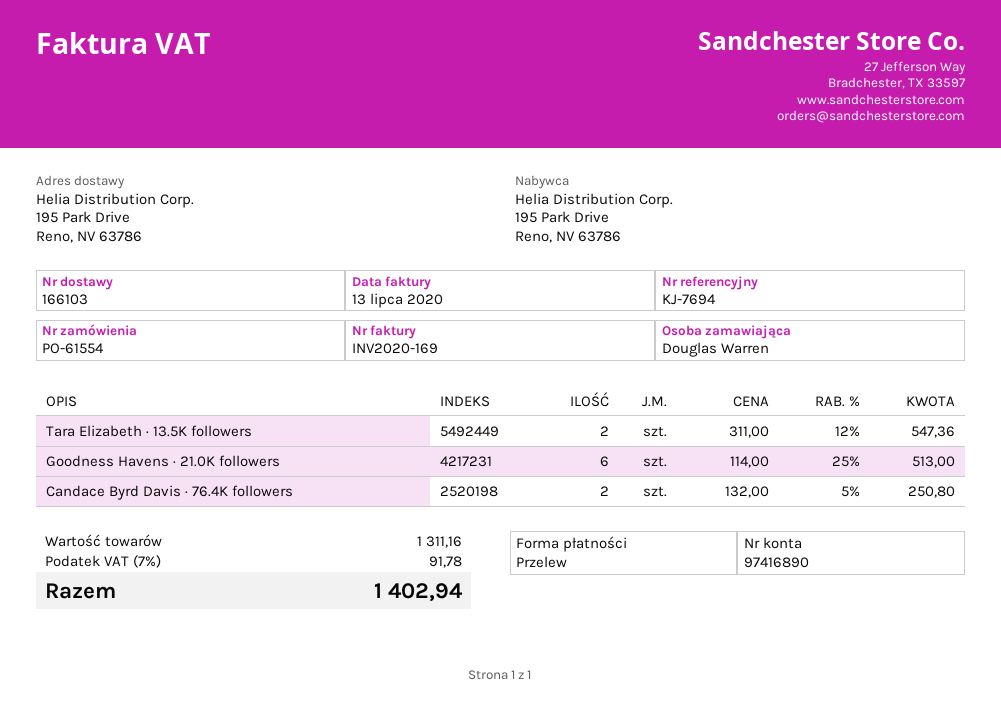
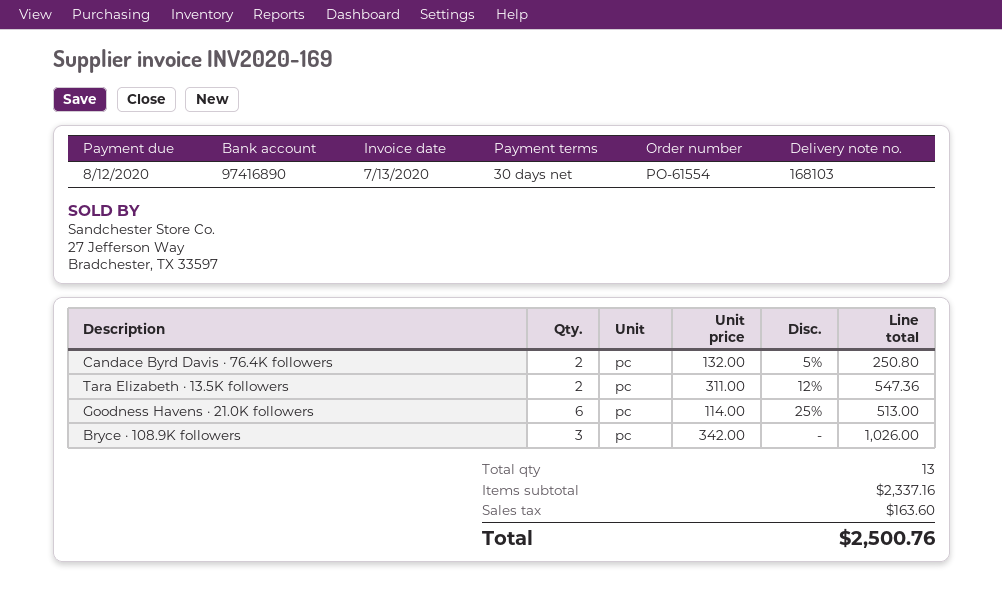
delivery note number: 166103 -> 168103
Bryce · 108.9K followers: none -> 3 x 342.00 = 1026.00
subtotal: 1311.16 -> 2337.16
tax: 91.78 -> 163.60
total: 1402.94 -> 2500.76

